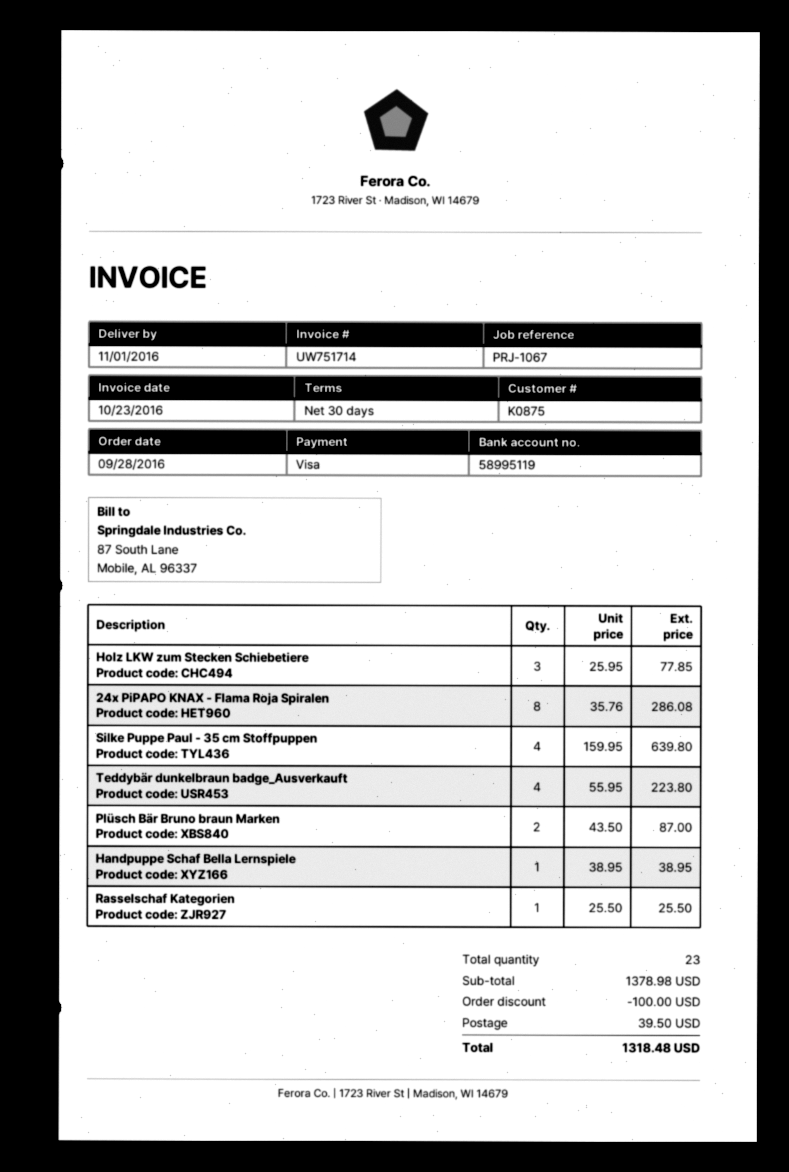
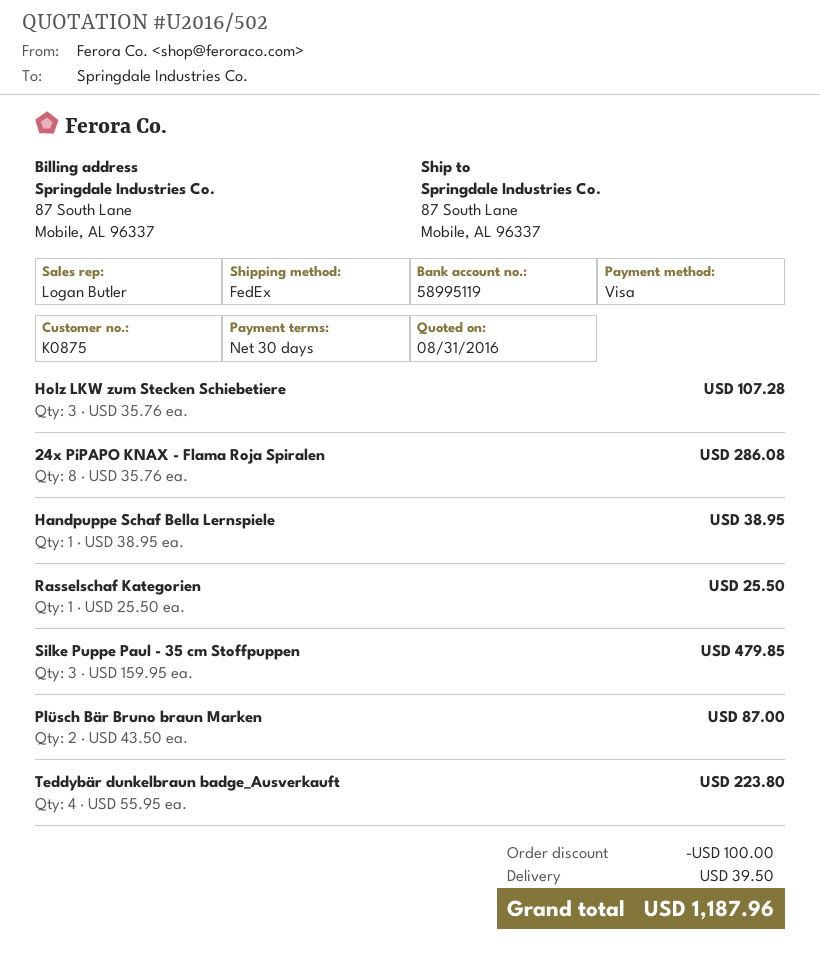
Holz LKW zum Stecken Schiebetiere: 3 x 25.95 = 77.85 -> 3 x 35.76 = 107.28
Silke Puppe Paul - 35 cm Stoffpuppen: 4 x 159.95 = 639.80 -> 3 x 159.95 = 479.85
total: 1318.48 -> 1187.96

